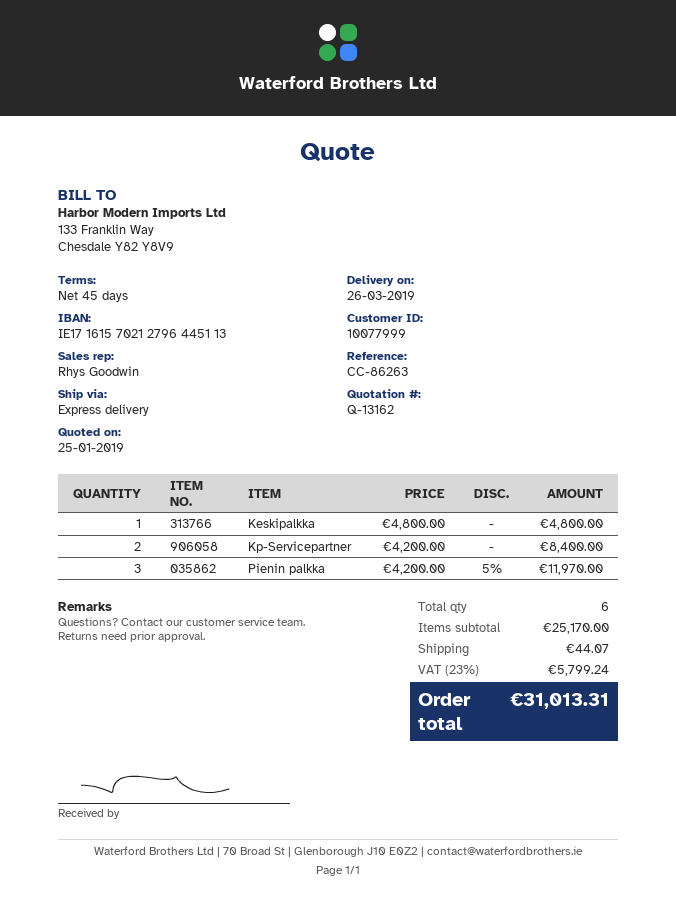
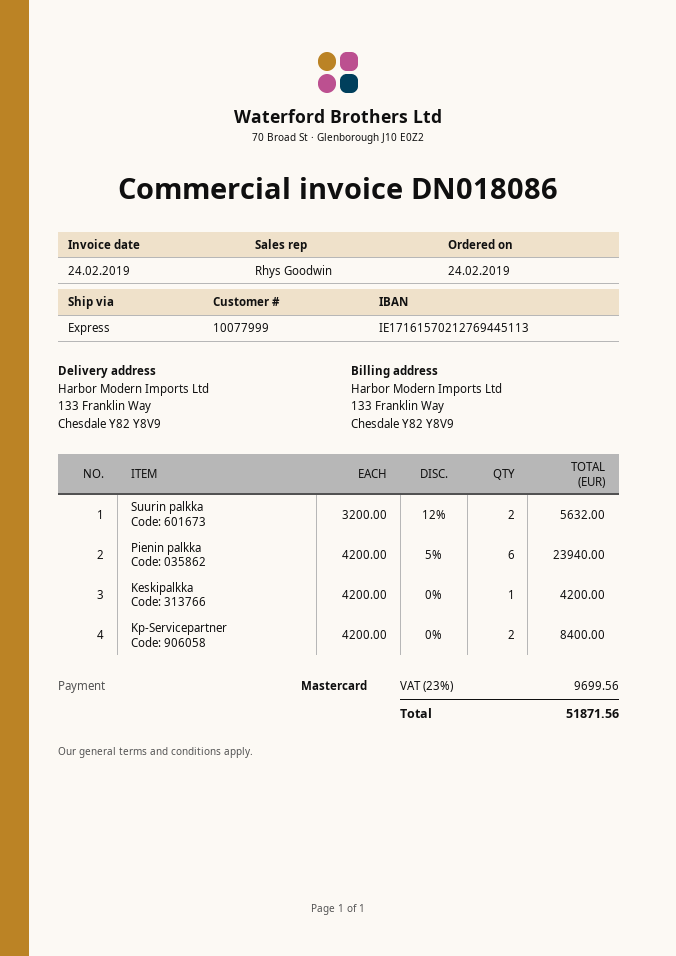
bank account: IE17161570212796445113 -> IE17161570212769445113
Keskipalkka: 1 x 4800.00 = 4800.00 -> 1 x 4200.00 = 4200.00
Pienin palkka: 3 x 4200.00 - 5% = 11970.00 -> 6 x 4200.00 - 5% = 23940.00
Suurin palkka: none -> 2 x 3200.00 - 12% = 5632.00
shipping: 44.07 -> none
tax: 23% = 5799.24 -> 23% = 9699.56
total: 31013.31 -> 51871.56

